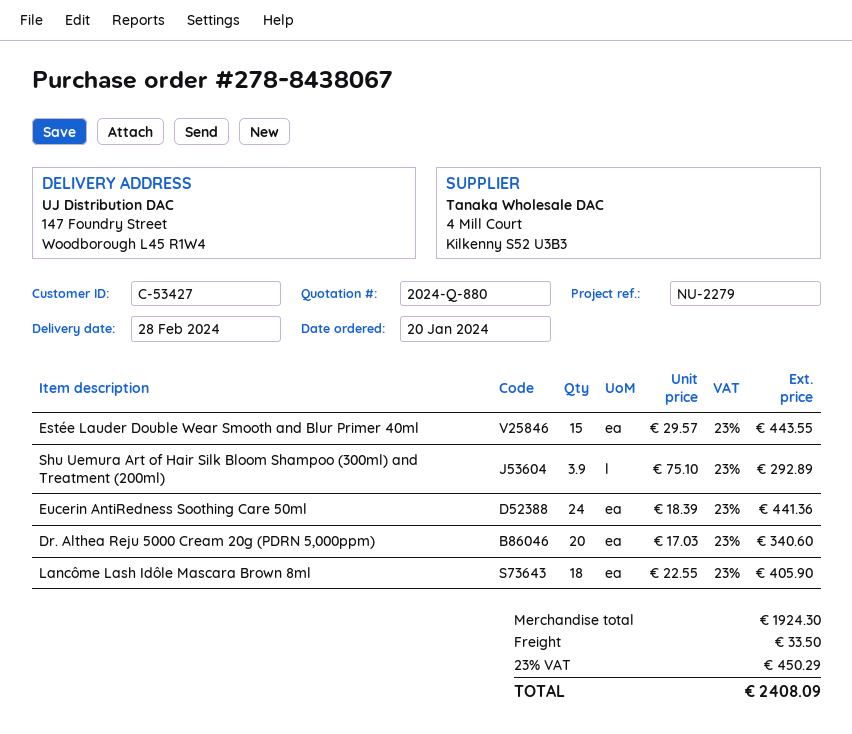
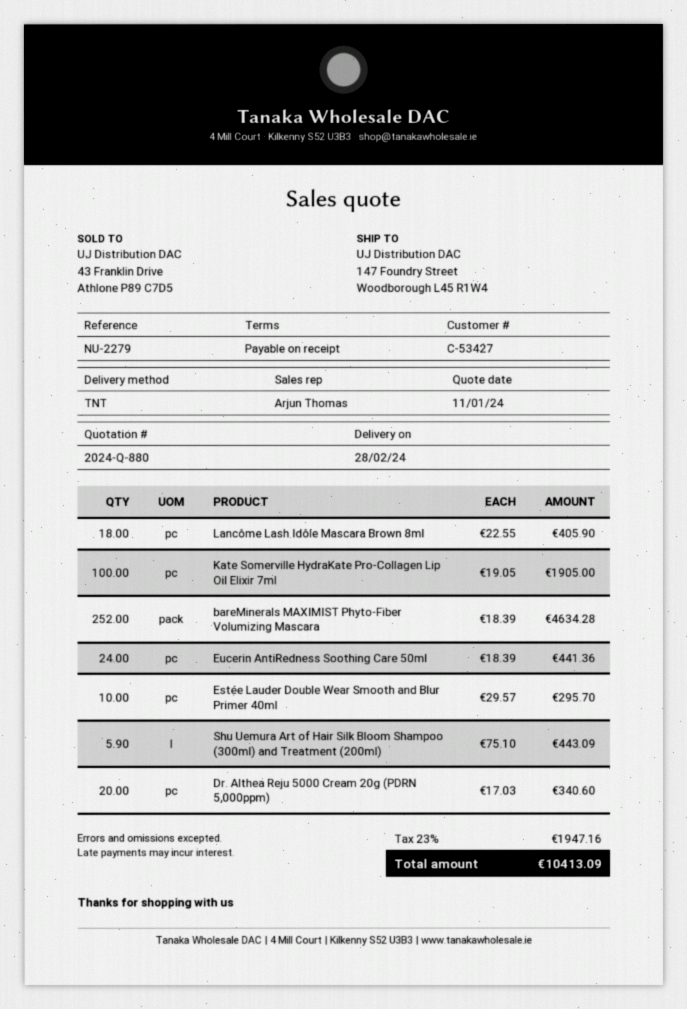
Estée Lauder Double Wear Smooth and Blur Primer 40ml: 15 x 29.57 = 443.55 -> 10 x 29.57 = 295.70
Shu Uemura Art of Hair Silk Bloom Shampoo (300ml) and Treatment (200ml): 3.9 x 75.10 = 292.89 -> 5.9 x 75.10 = 443.09
Kate Somerville HydraKate Pro-Collagen Lip Oil Elixir 7ml: none -> 100 x 19.05 = 1905.00
bareMinerals MAXIMIST Phyto-Fiber Volumizing Mascara: none -> 252 x 18.39 = 4634.28
shipping: 33.50 -> none
tax: 23% = 450.29 -> 23% = 1947.16
total: 2408.09 -> 10413.09

